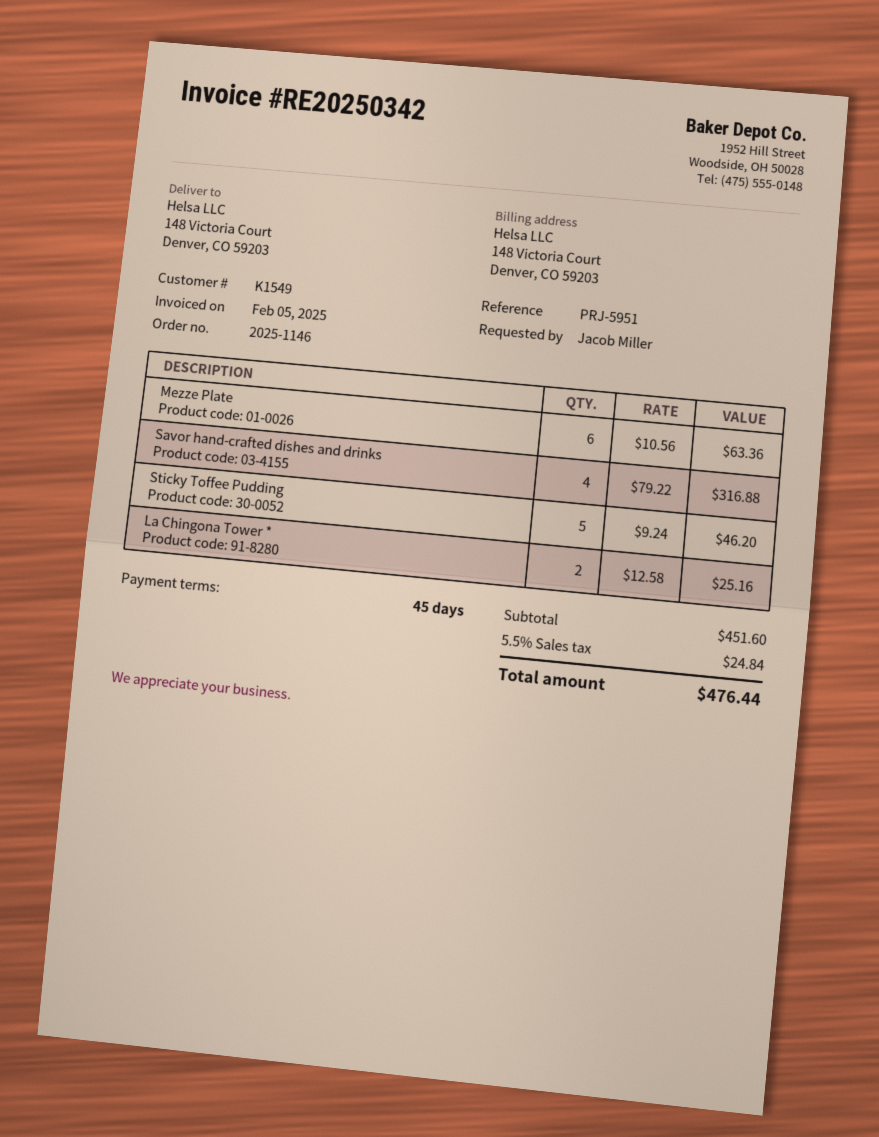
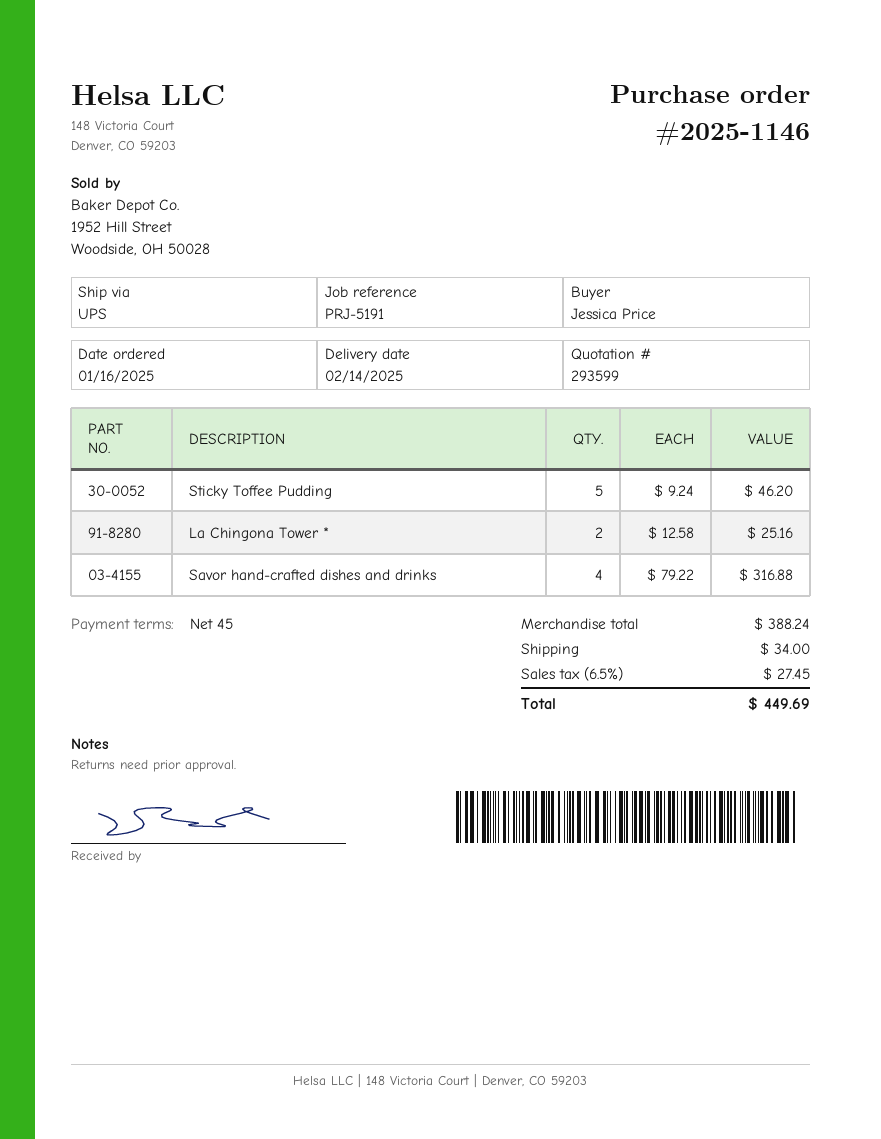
reference: PRJ-5951 -> PRJ-5191
ordered by: Jacob Miller -> Jessica Price
Mezze Plate: 6 x 10.56 = 63.36 -> none
subtotal: 451.60 -> 388.24
shipping: none -> 34.00
tax: 5.5% = 24.84 -> 6.5% = 27.45
total: 476.44 -> 449.69

